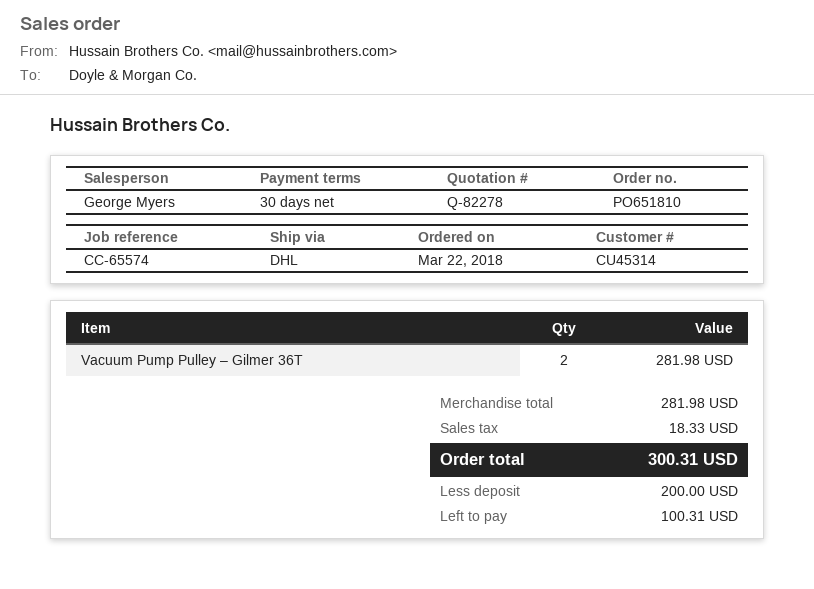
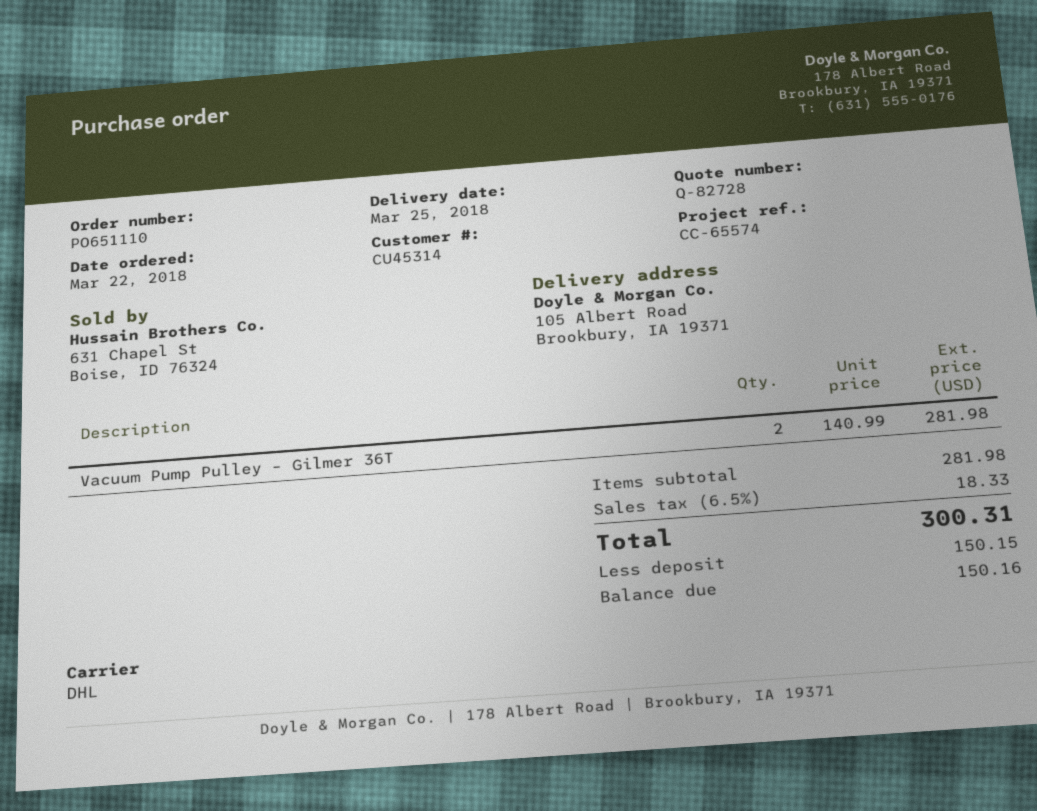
quote number: Q-82278 -> Q-82728
order number: PO651810 -> PO651110
deposit: 200.00 -> 150.15
balance: 100.31 -> 150.16

